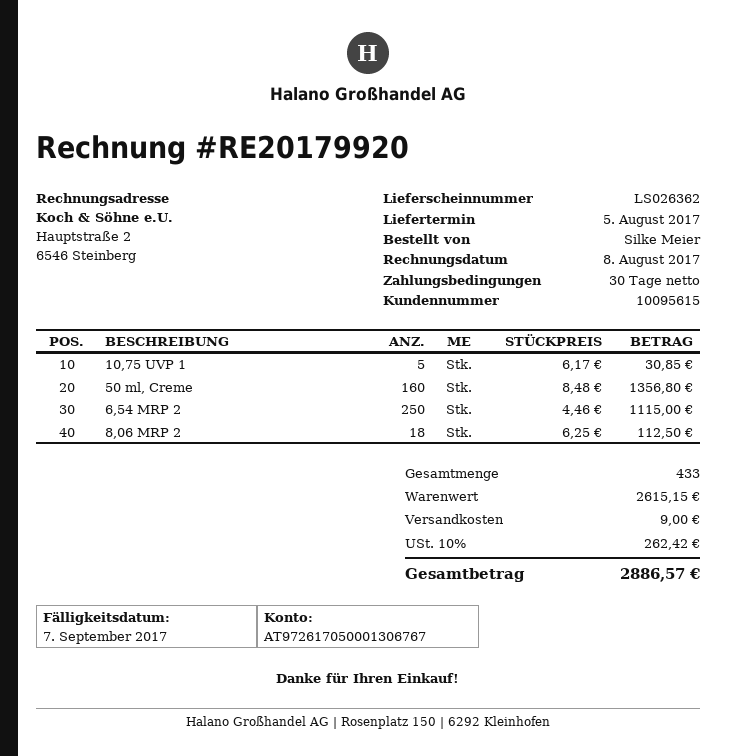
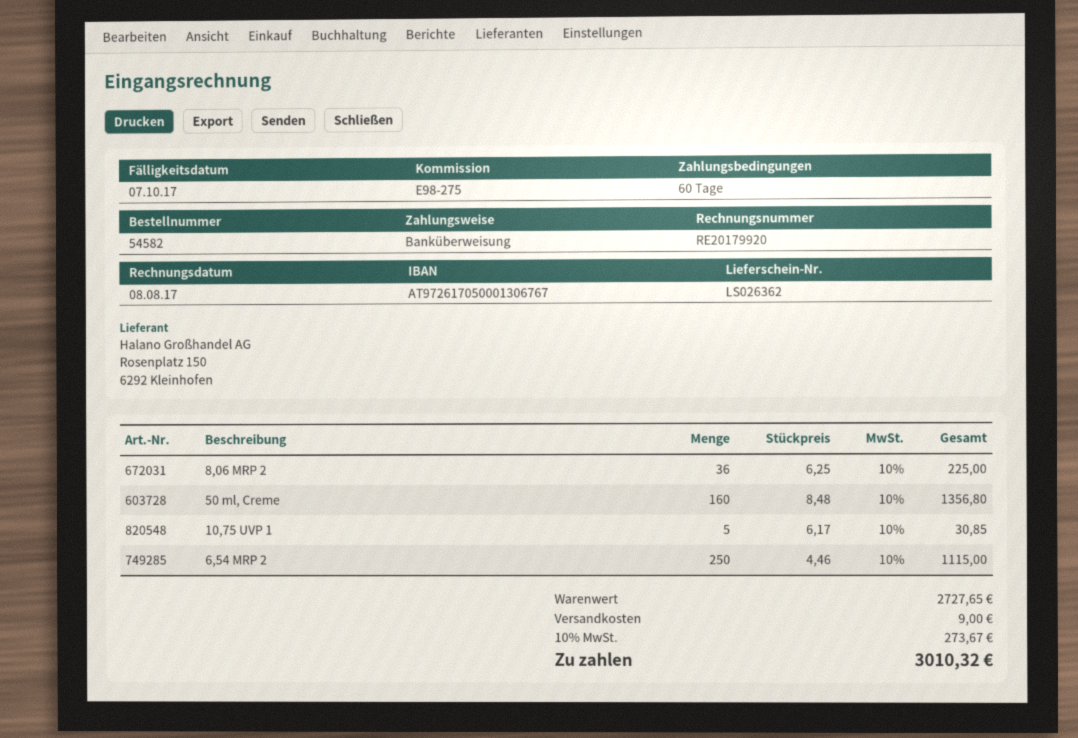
payment terms: 30 days -> 60 days
due date: 2017-09-07 -> 2017-10-07
8,06 MRP 2: 18 x 6.25 = 112.50 -> 36 x 6.25 = 225.00
subtotal: 2615.15 -> 2727.65
tax: 10% = 262.42 -> 10% = 273.67
total: 2886.57 -> 3010.32

